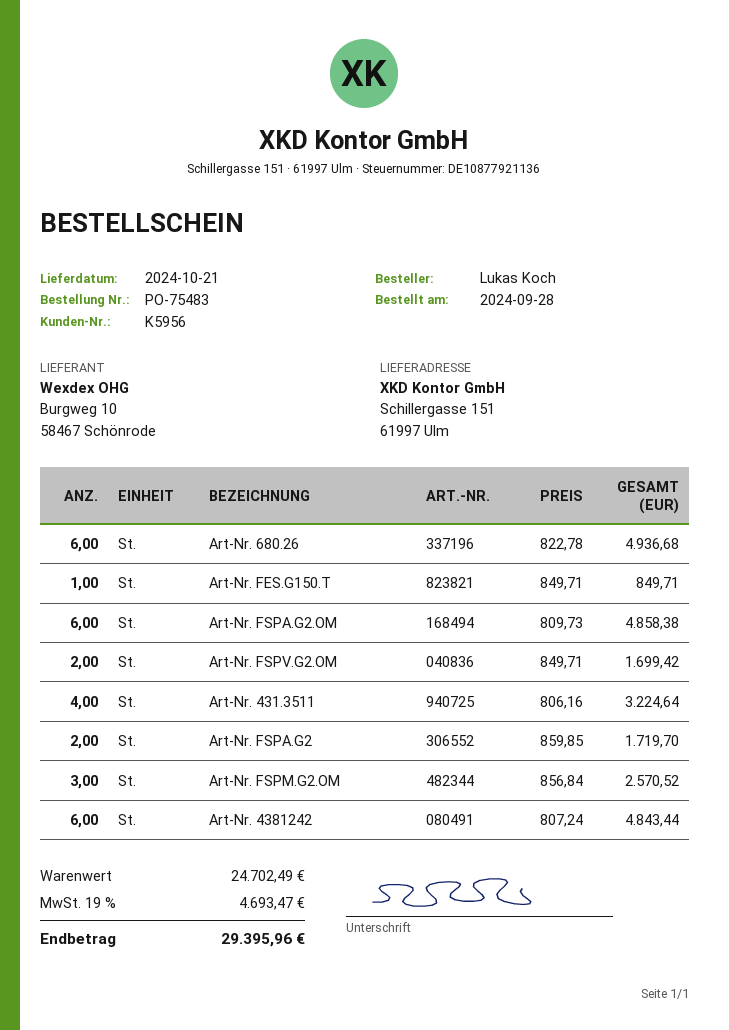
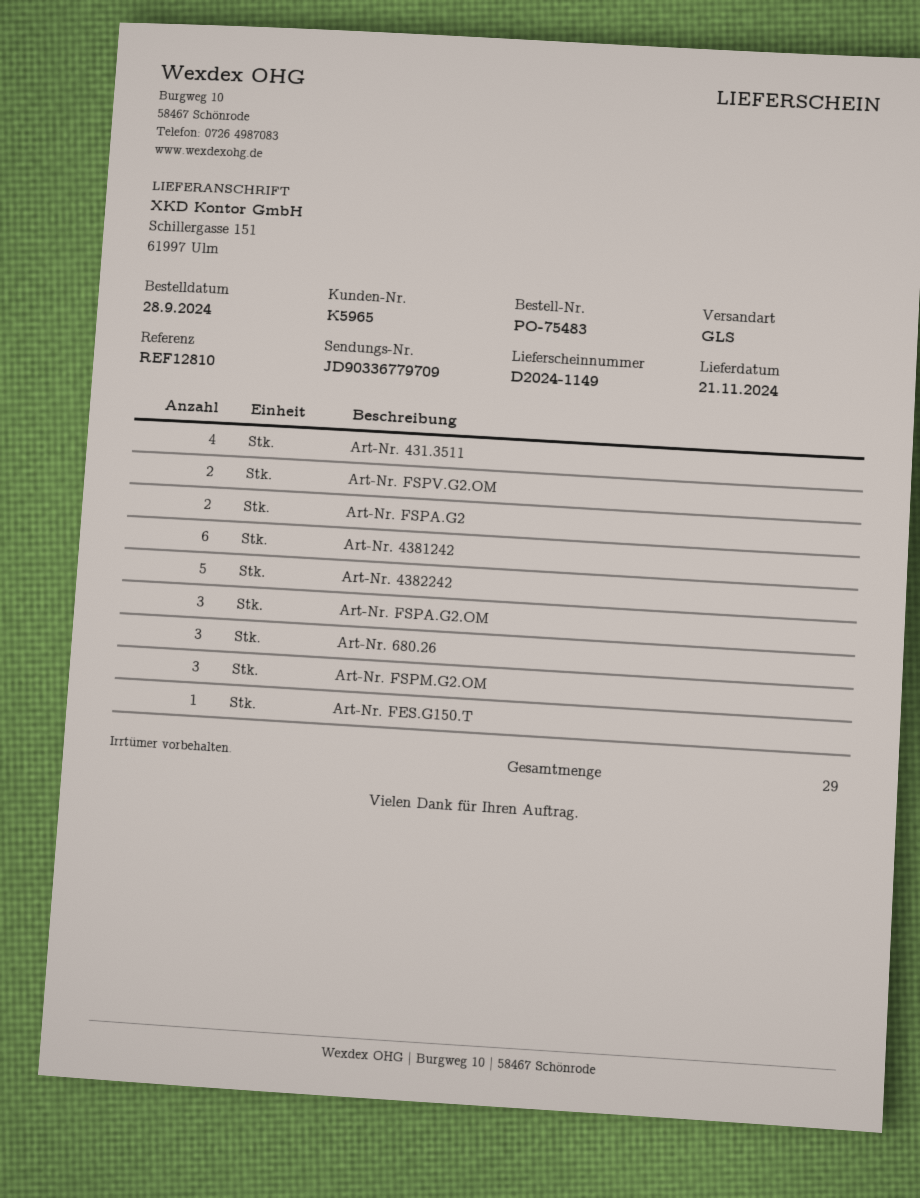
delivery date: 2024-10-21 -> 2024-11-21
customer number: K5956 -> K5965
Art-Nr. 680.26: 6 -> 3
Art-Nr. FSPA.G2.OM: 6 -> 3
Art-Nr. 4382242: none -> 5

